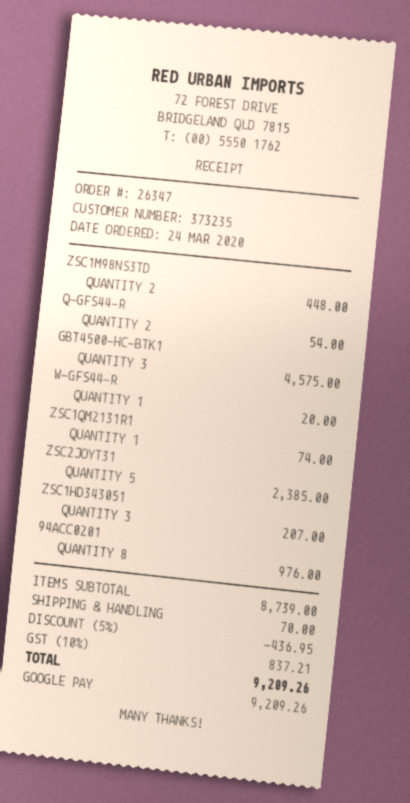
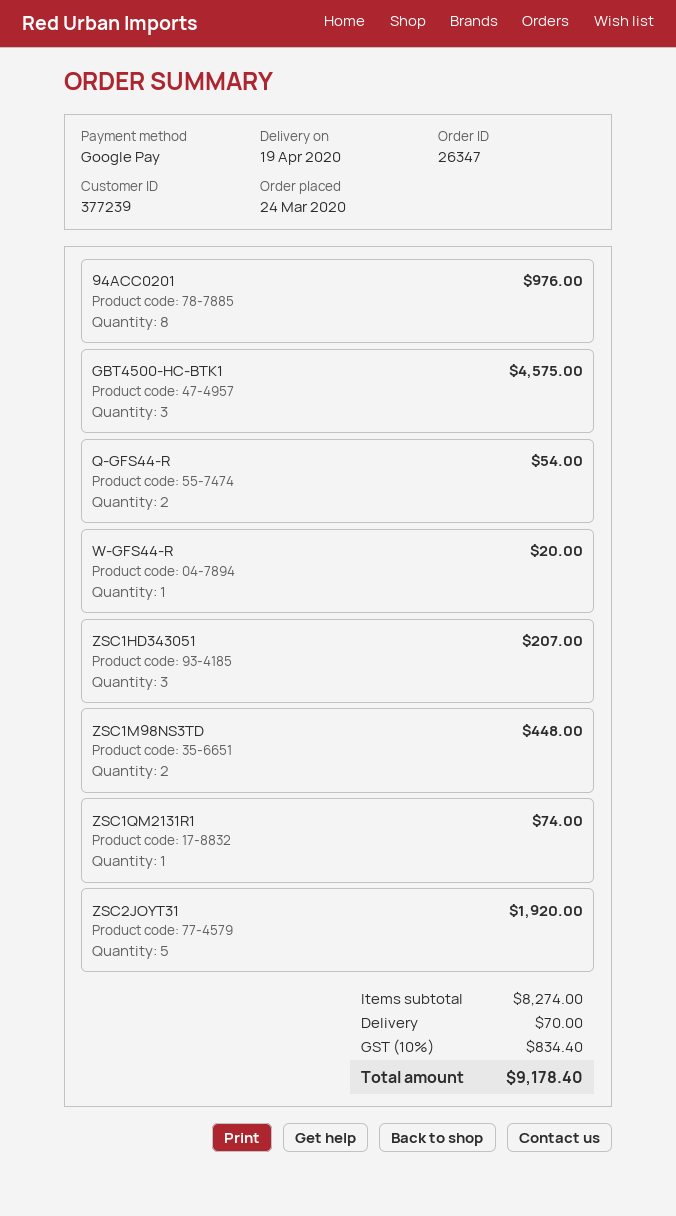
customer number: 373235 -> 377239
ZSC2JOYT31: 5 for 2385.00 -> 5 for 1920.00
subtotal: 8739.00 -> 8274.00
discount: 5% = 436.95 -> none
tax: 10% = 837.21 -> 10% = 834.40
total: 9209.26 -> 9178.40

